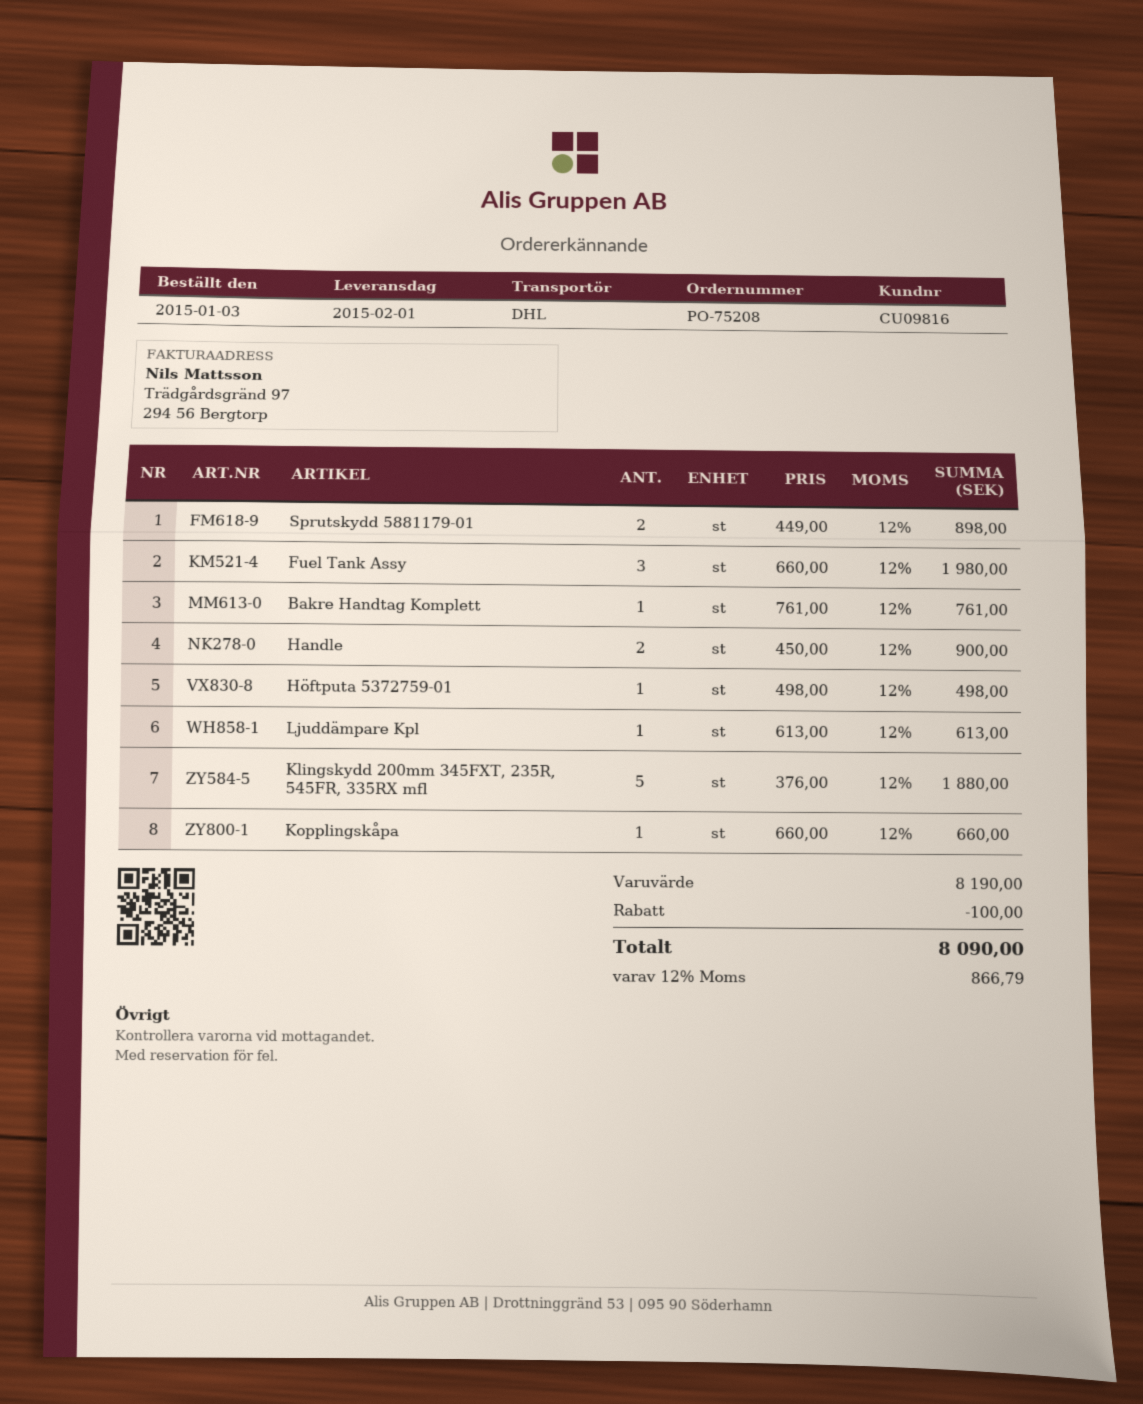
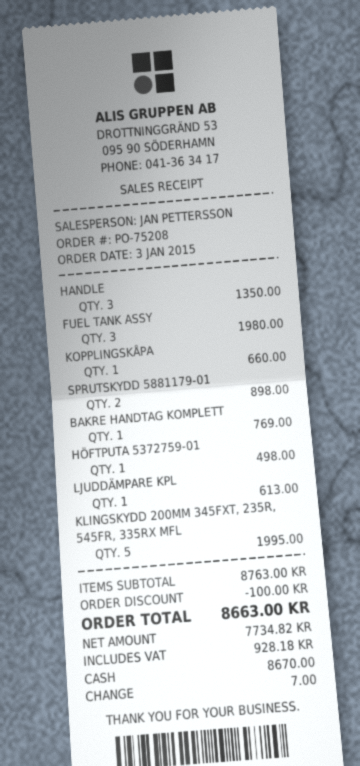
Bakre Handtag Komplett: 1 for 761.00 -> 1 for 769.00
Handle: 2 for 900.00 -> 3 for 1350.00
Klingskydd 200mm 345FXT, 235R, 545FR, 335RX mfl: 5 for 1880.00 -> 5 for 1995.00
subtotal: 8190.00 -> 8763.00
tax: 866.79 -> 928.18
total: 8090.00 -> 8663.00

